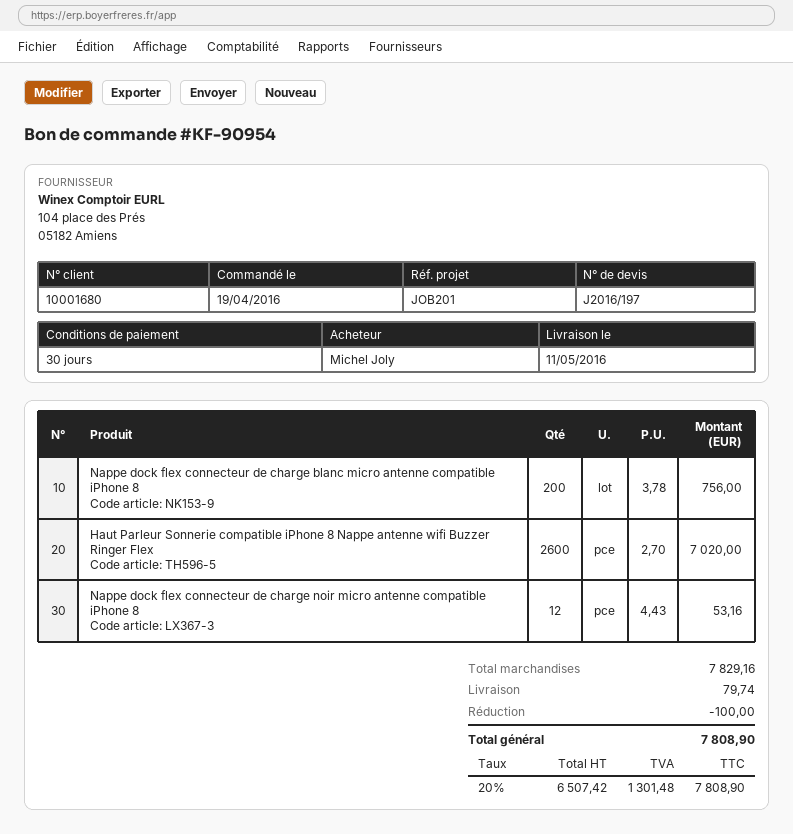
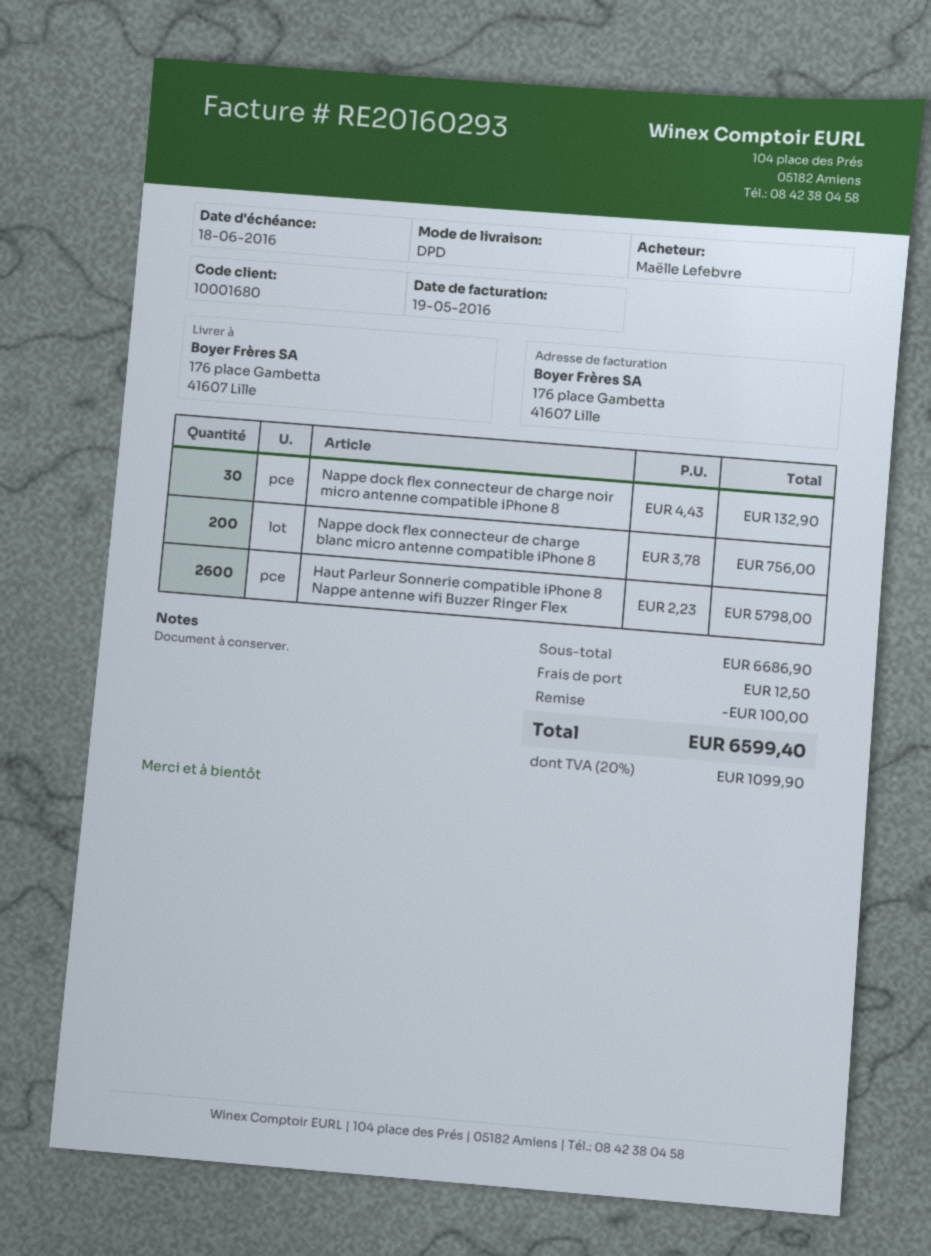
ordered by: Michel Joly -> Maëlle Lefebvre
Haut Parleur Sonnerie compatible iPhone 8 Nappe antenne wifi Buzzer Ringer Flex: 2600 x 2.70 = 7020.00 -> 2600 x 2.23 = 5798.00
Nappe dock flex connecteur de charge noir micro antenne compatible iPhone 8: 12 x 4.43 = 53.16 -> 30 x 4.43 = 132.90
subtotal: 7829.16 -> 6686.90
shipping: 79.74 -> 12.50
tax: 20% = 1301.48 -> 20% = 1099.90
total: 7808.90 -> 6599.40

